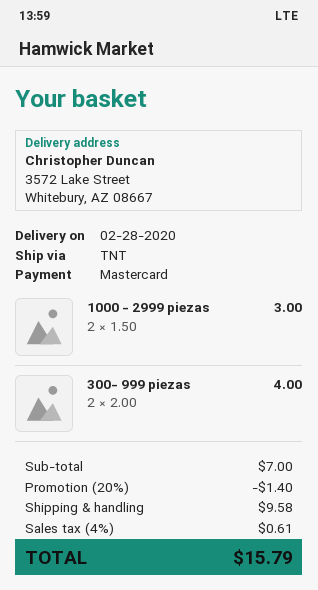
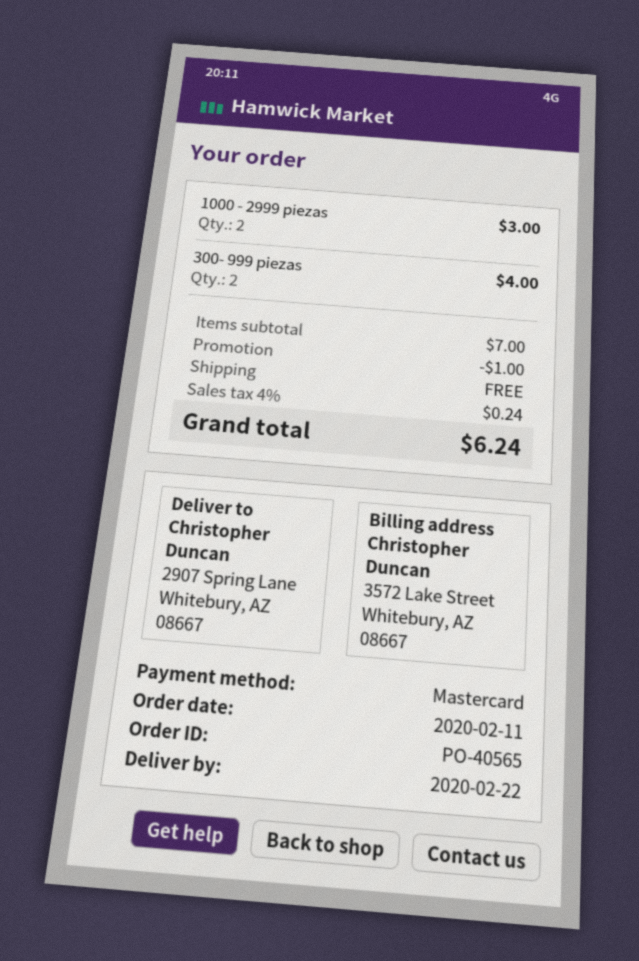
delivery date: 2020-02-28 -> 2020-02-22
ship to: 3572 Lake Street, Whitebury, AZ 08667 -> 2907 Spring Lane, Whitebury, AZ 08667
discount: 1.40 -> 1.00
shipping: 9.58 -> 0.00
tax: 4% = 0.61 -> 4% = 0.24
total: 15.79 -> 6.24

